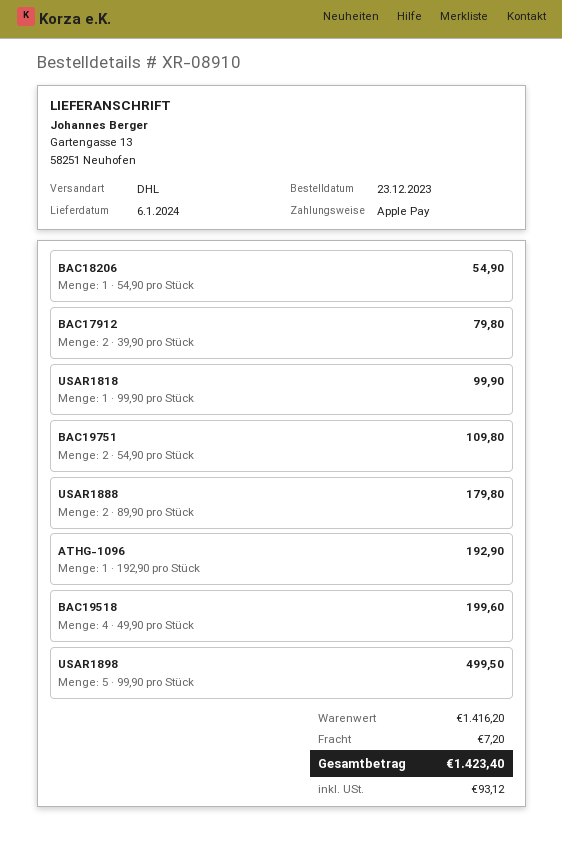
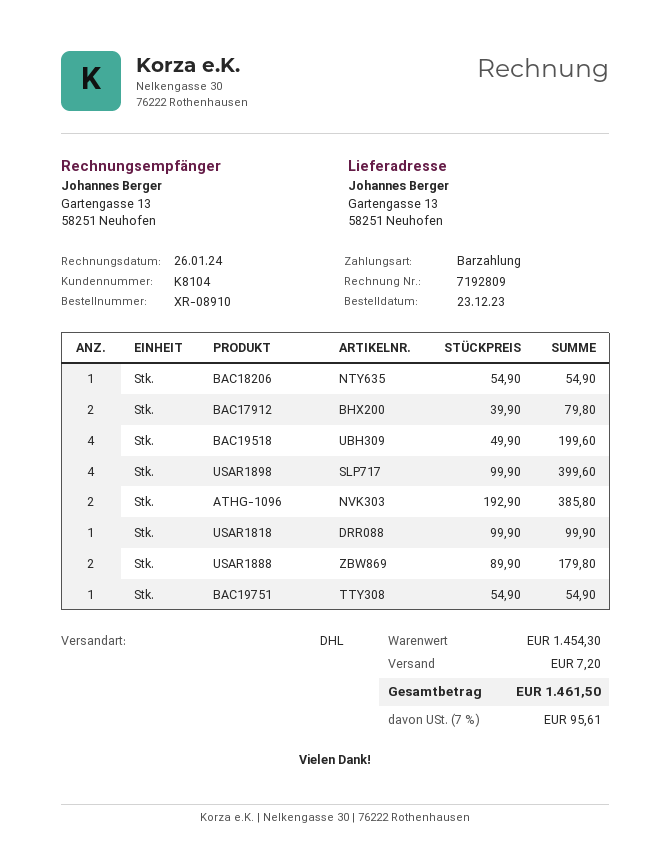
payment method: Apple Pay -> cash
BAC19751: 2 x 54.90 = 109.80 -> 1 x 54.90 = 54.90
ATHG-1096: 1 x 192.90 = 192.90 -> 2 x 192.90 = 385.80
USAR1898: 5 x 99.90 = 499.50 -> 4 x 99.90 = 399.60
subtotal: 1416.20 -> 1454.30
tax: 93.12 -> 95.61
total: 1423.40 -> 1461.50

